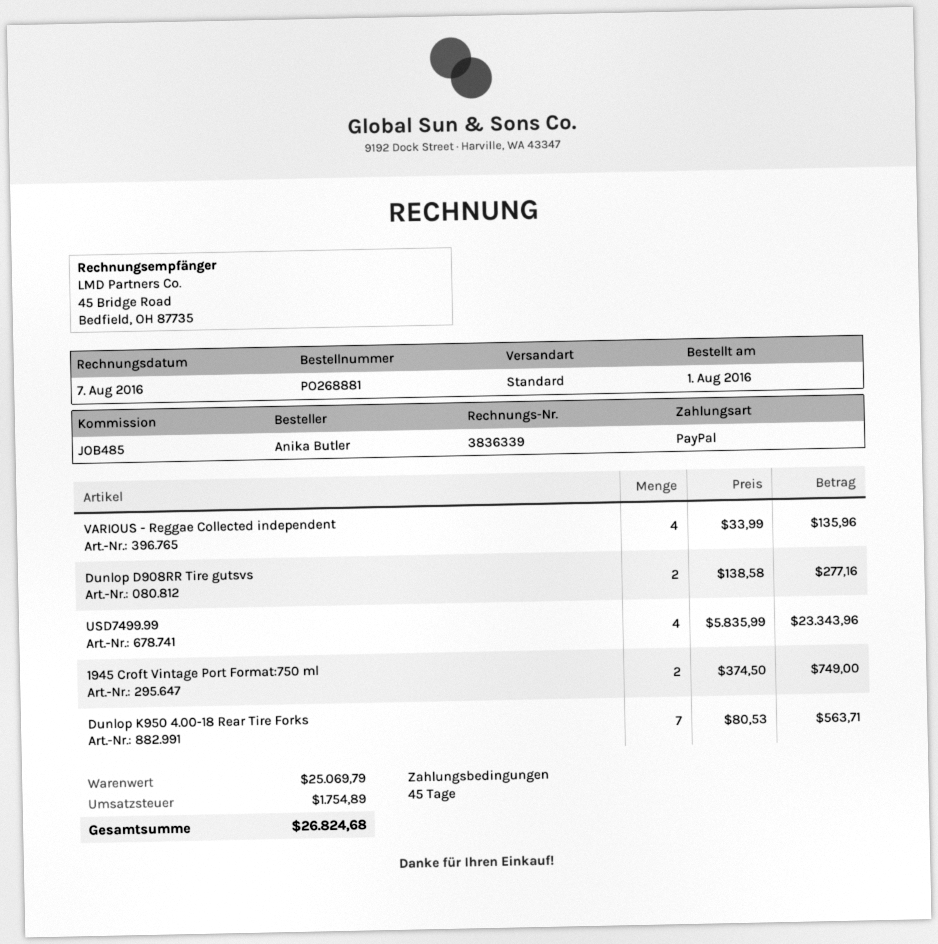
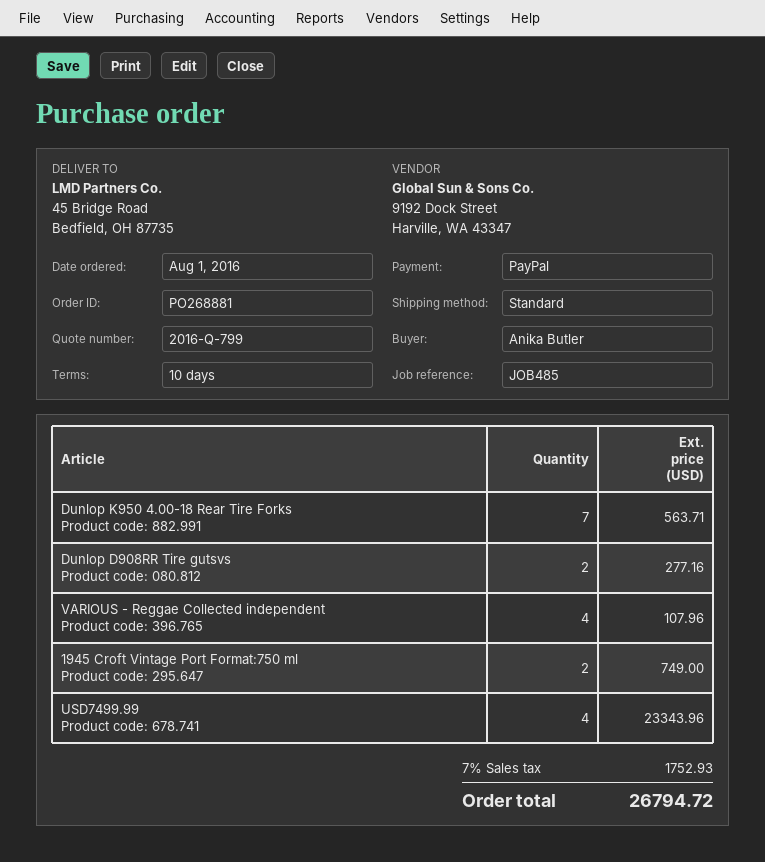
payment terms: 45 days -> 10 days
VARIOUS - Reggae Collected independent: 4 for 135.96 -> 4 for 107.96
tax: 1754.89 -> 1752.93
total: 26824.68 -> 26794.72

